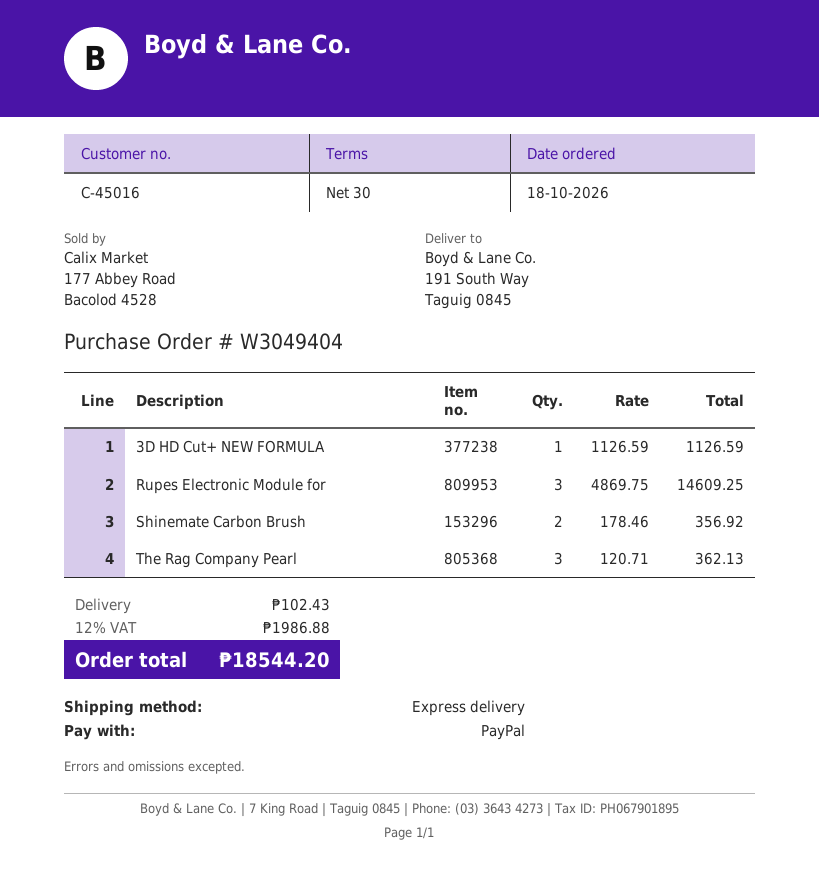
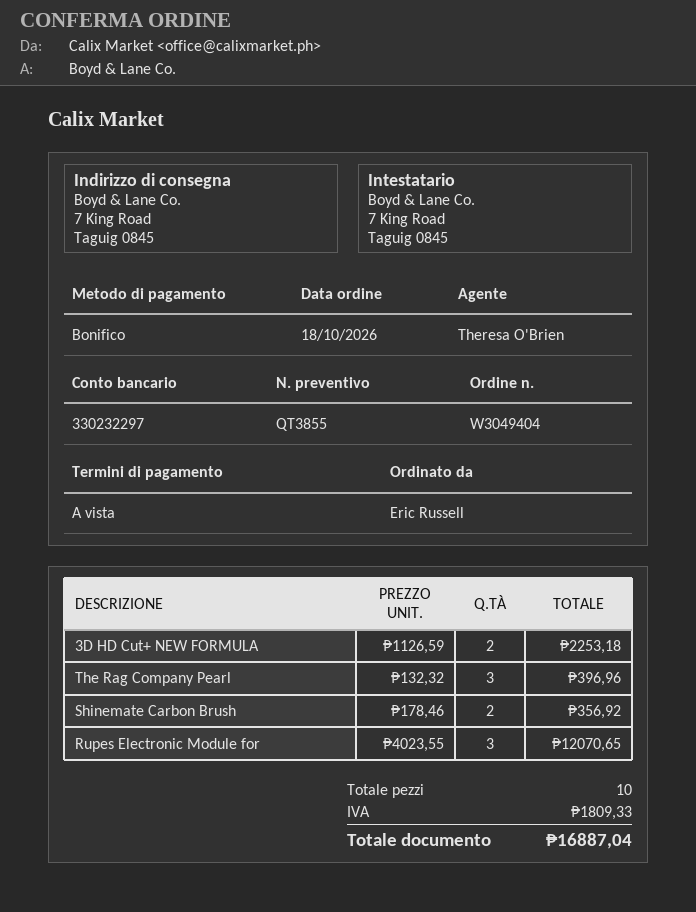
payment terms: 30 days -> on receipt
payment method: PayPal -> bank transfer
ship to: 191 South Way, Taguig 0845 -> 7 King Road, Taguig 0845
3D HD Cut+ NEW FORMULA: 1 x 1126.59 = 1126.59 -> 2 x 1126.59 = 2253.18
Rupes Electronic Module for: 3 x 4869.75 = 14609.25 -> 3 x 4023.55 = 12070.65
The Rag Company Pearl: 3 x 120.71 = 362.13 -> 3 x 132.32 = 396.96
shipping: 102.43 -> none
tax: 1986.88 -> 1809.33
total: 18544.20 -> 16887.04

